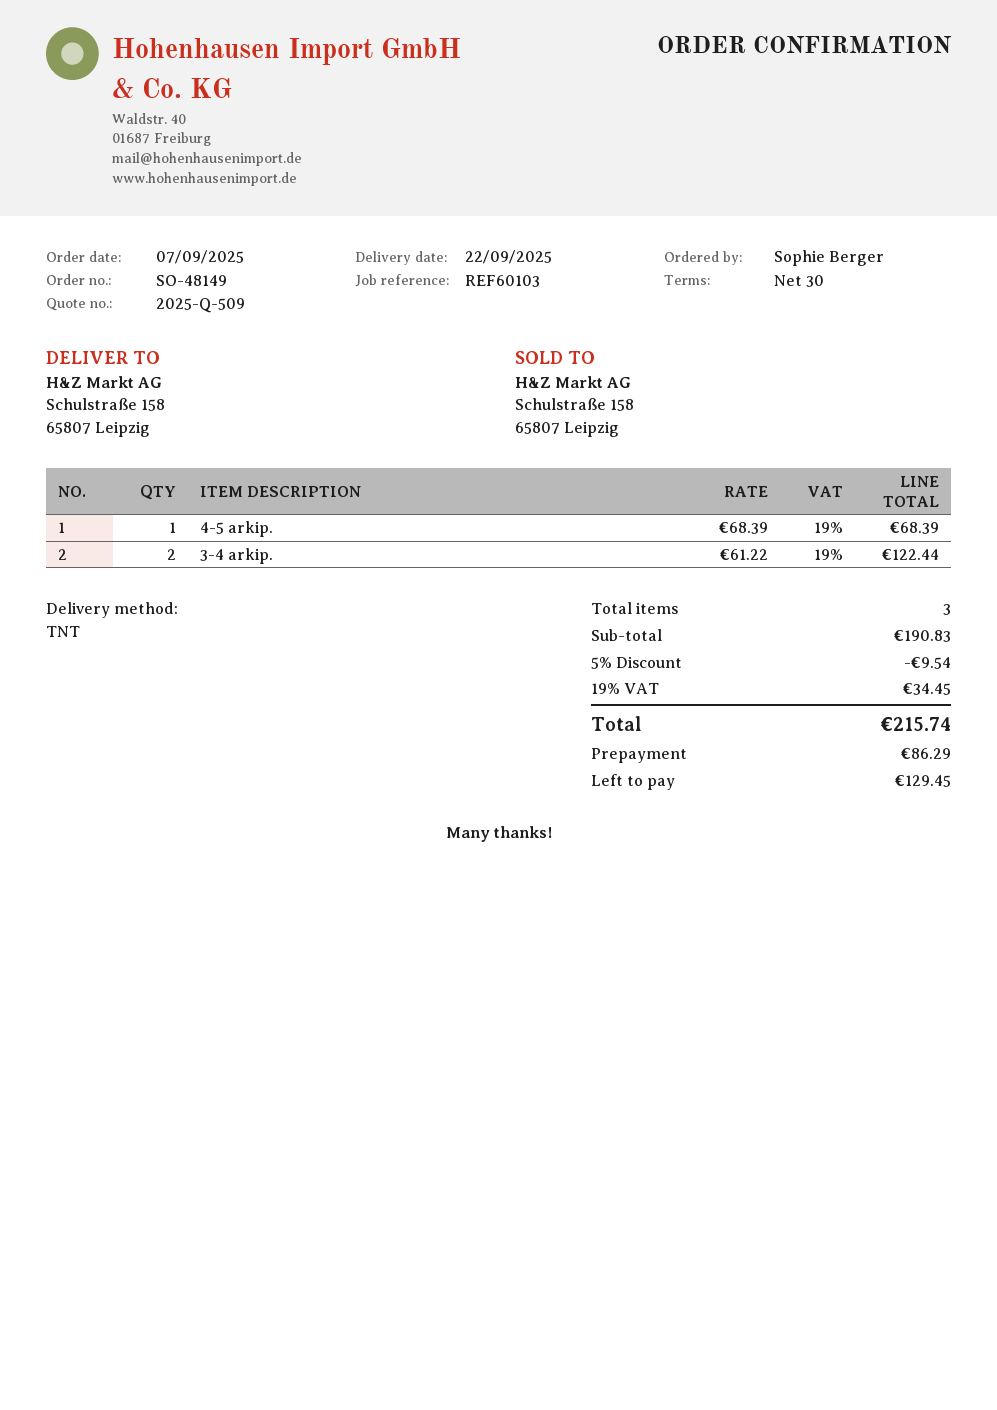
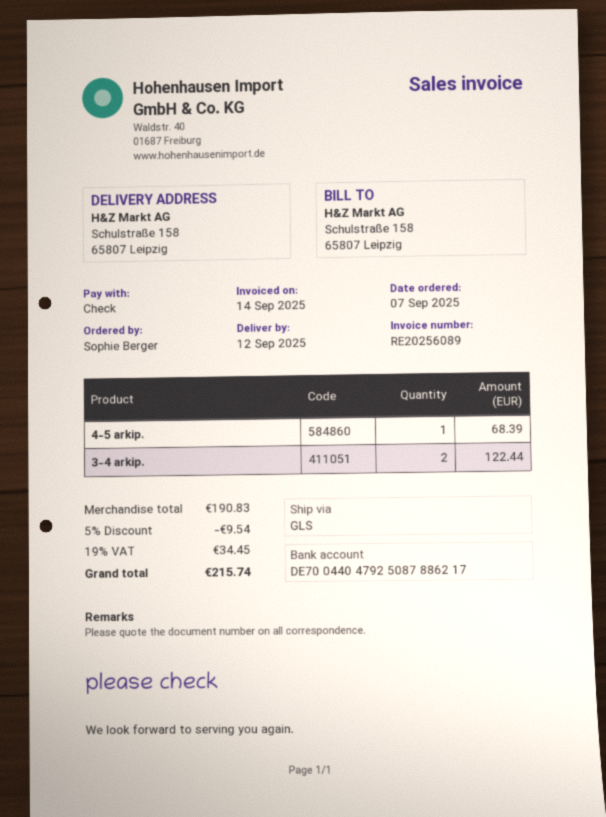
delivery date: 2025-09-22 -> 2025-09-12
shipping method: TNT -> GLS

